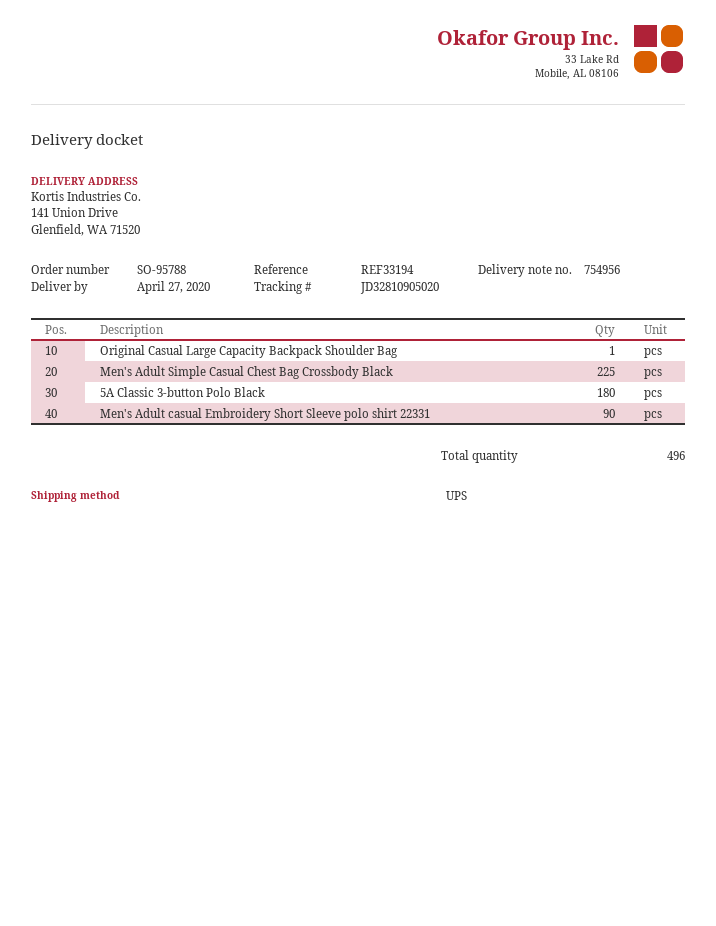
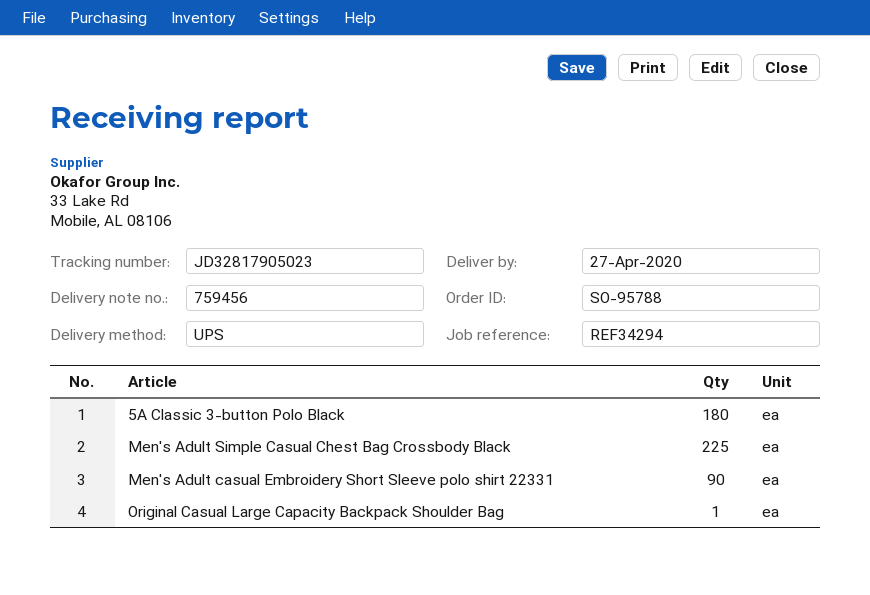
delivery note number: 754956 -> 759456
reference: REF33194 -> REF34294
tracking number: JD32810905020 -> JD32817905023

